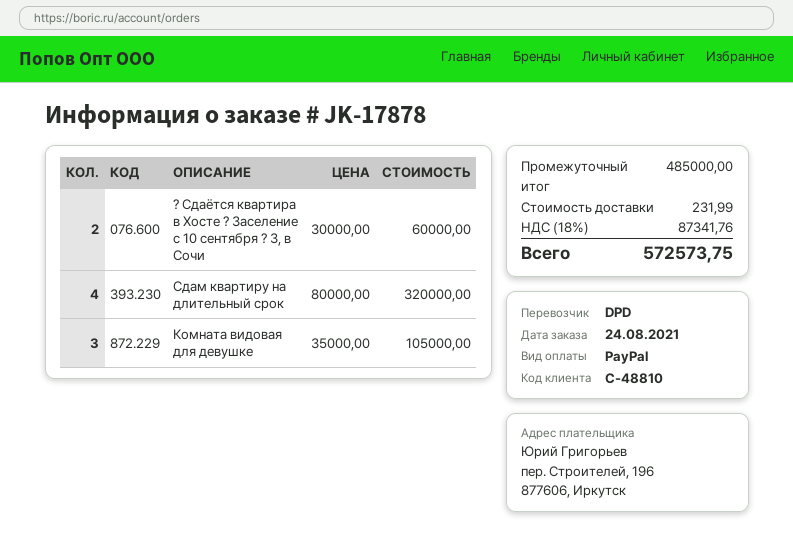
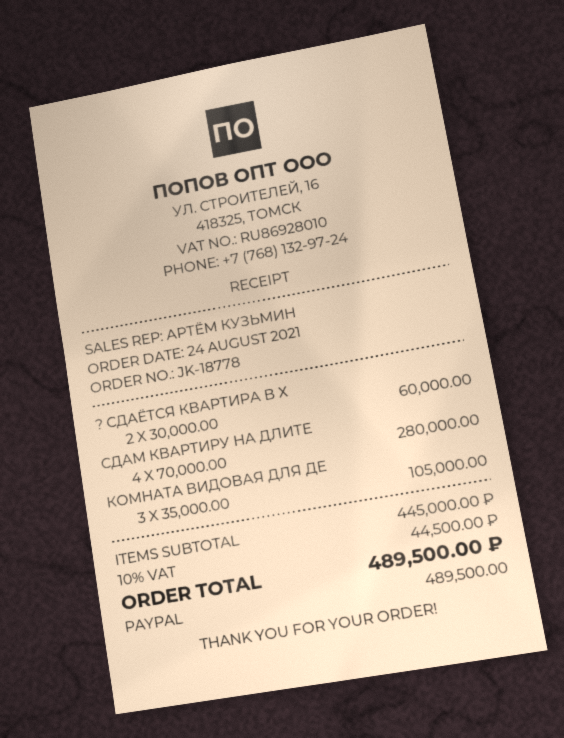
order number: JK-17878 -> JK-18778
Сдам квартиру на длительный срок: 4 x 80000.00 = 320000.00 -> 4 x 70000.00 = 280000.00
subtotal: 485000.00 -> 445000.00
shipping: 231.99 -> none
tax: 18% = 87341.76 -> 10% = 44500.00
total: 572573.75 -> 489500.00

